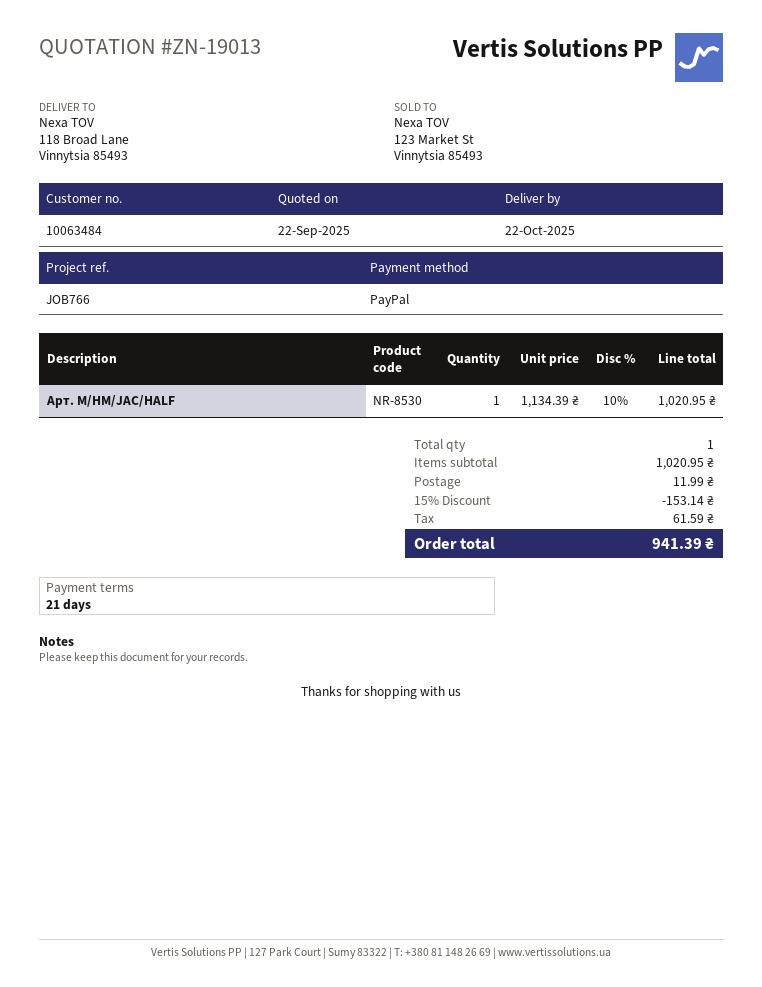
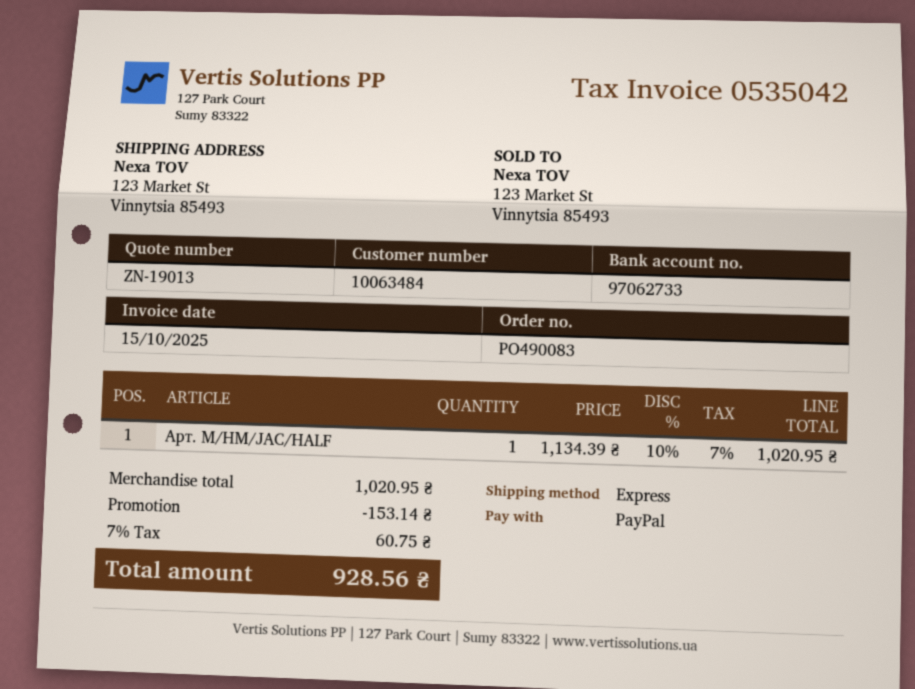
ship to: 118 Broad Lane, Vinnytsia 85493 -> 123 Market St, Vinnytsia 85493
shipping: 11.99 -> none
tax: 61.59 -> 60.75
total: 941.39 -> 928.56

